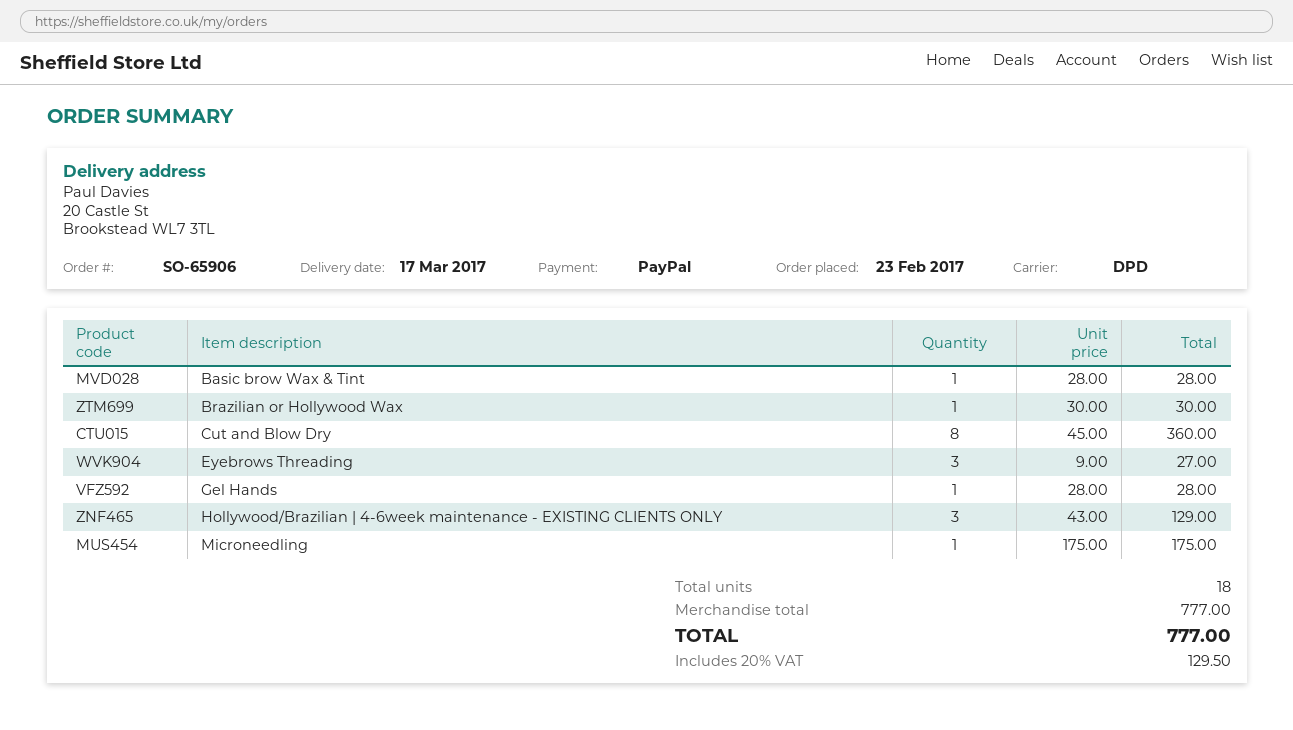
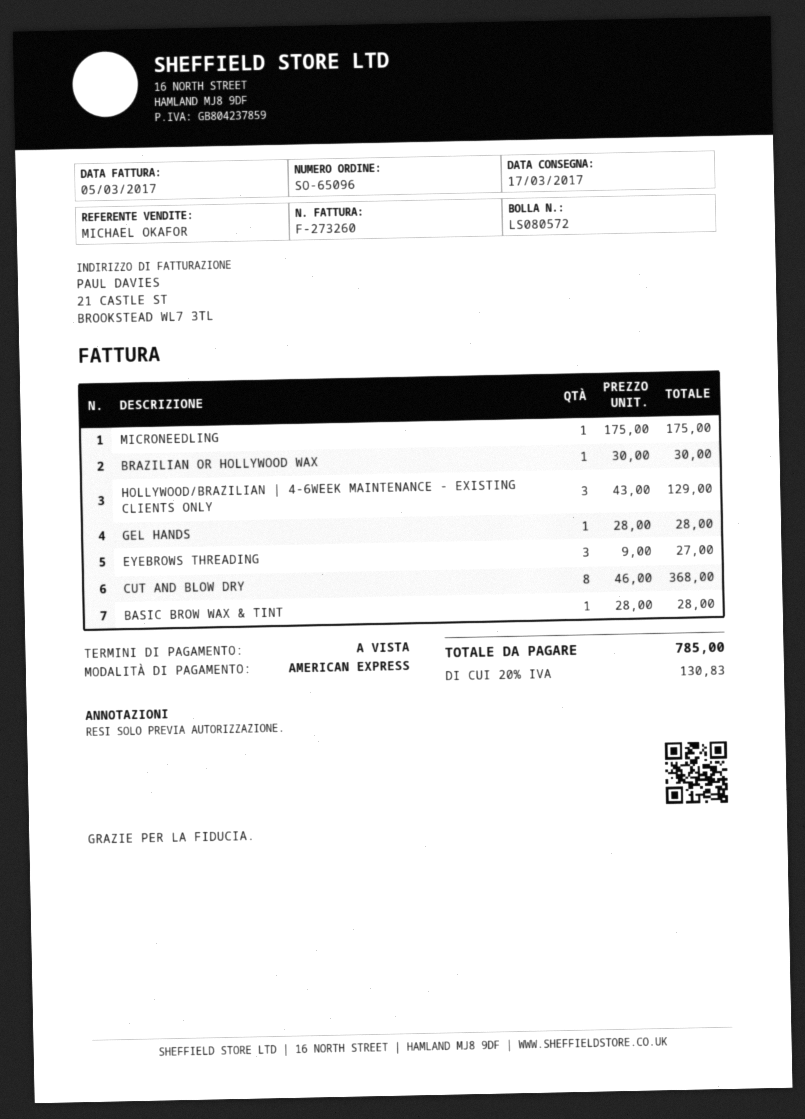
order number: SO-65906 -> SO-65096
payment method: PayPal -> American Express
Cut and Blow Dry: 8 x 45.00 = 360.00 -> 8 x 46.00 = 368.00
tax: 20% = 129.50 -> 20% = 130.83
total: 777.00 -> 785.00

